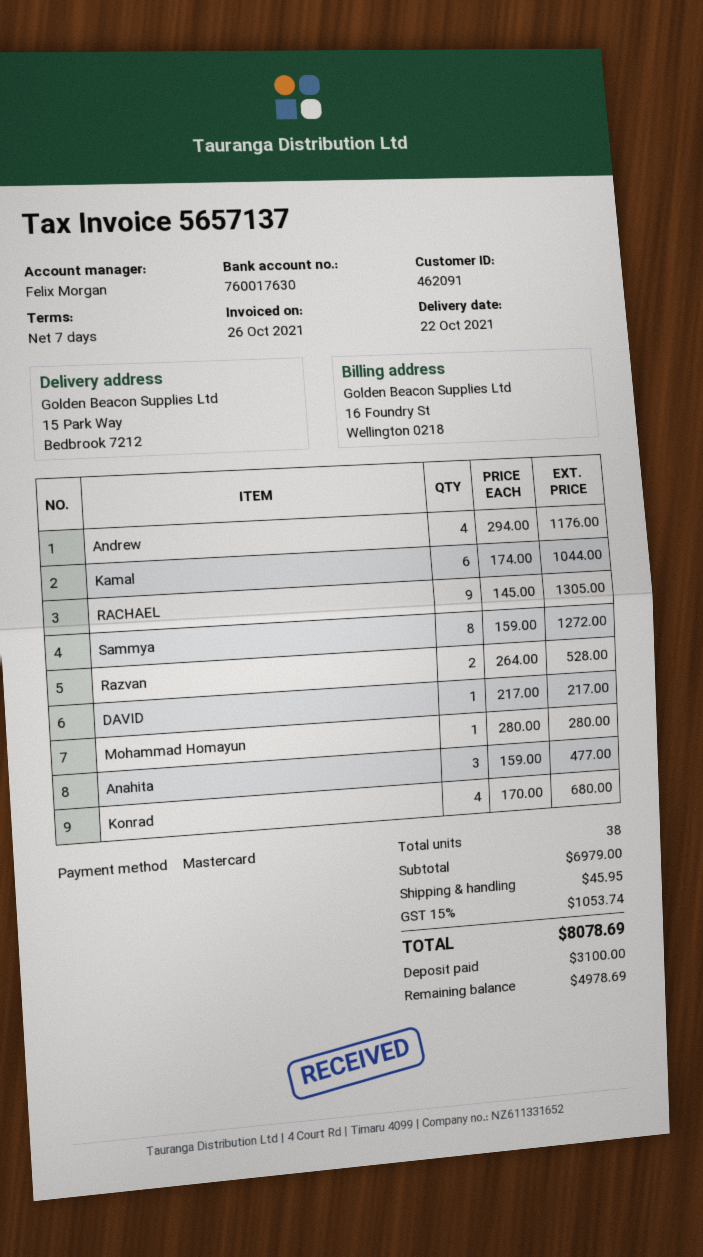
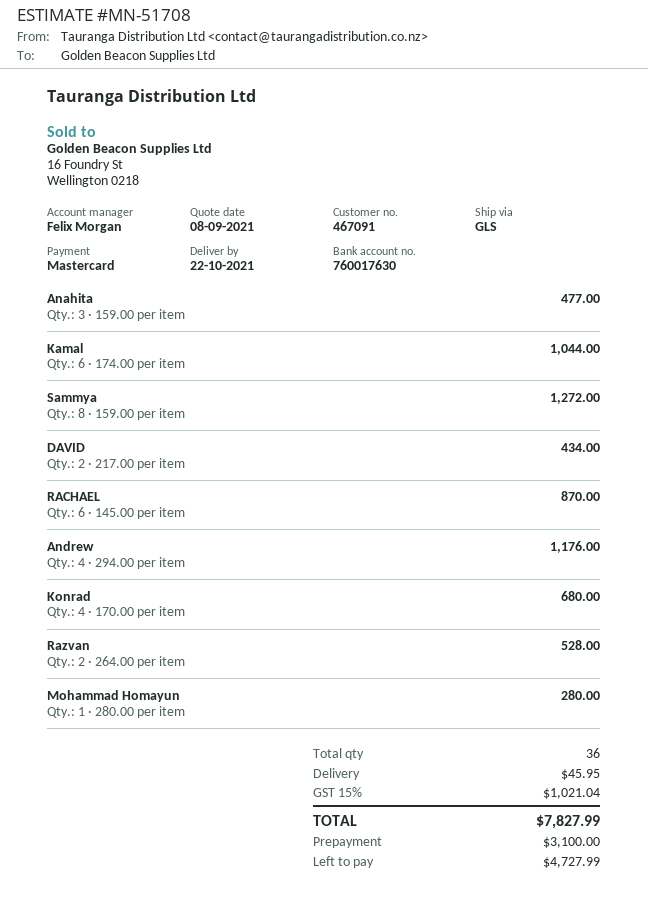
customer number: 462091 -> 467091
RACHAEL: 9 x 145.00 = 1305.00 -> 6 x 145.00 = 870.00
DAVID: 1 x 217.00 = 217.00 -> 2 x 217.00 = 434.00
total quantity: 38 -> 36
tax: 15% = 1053.74 -> 15% = 1021.04
total: 8078.69 -> 7827.99
balance: 4978.69 -> 4727.99

